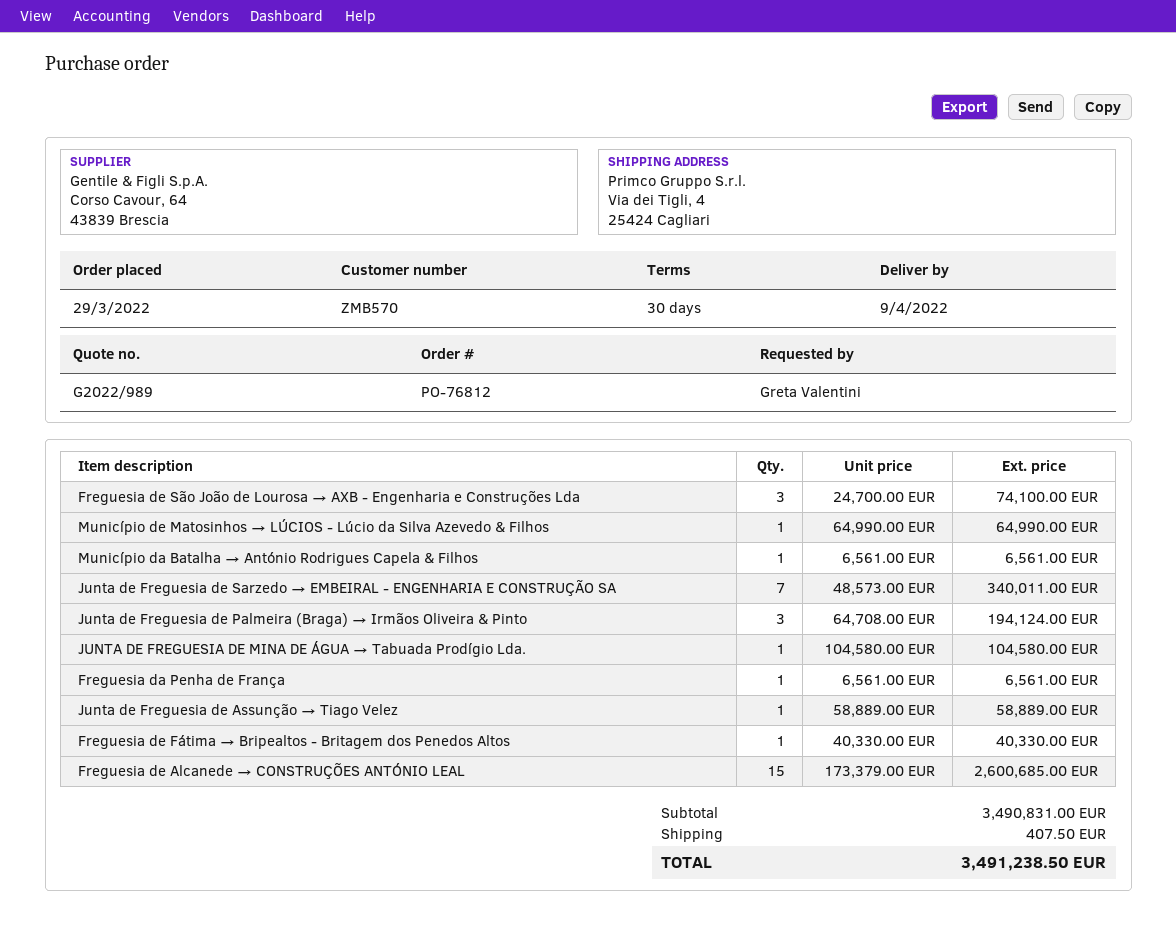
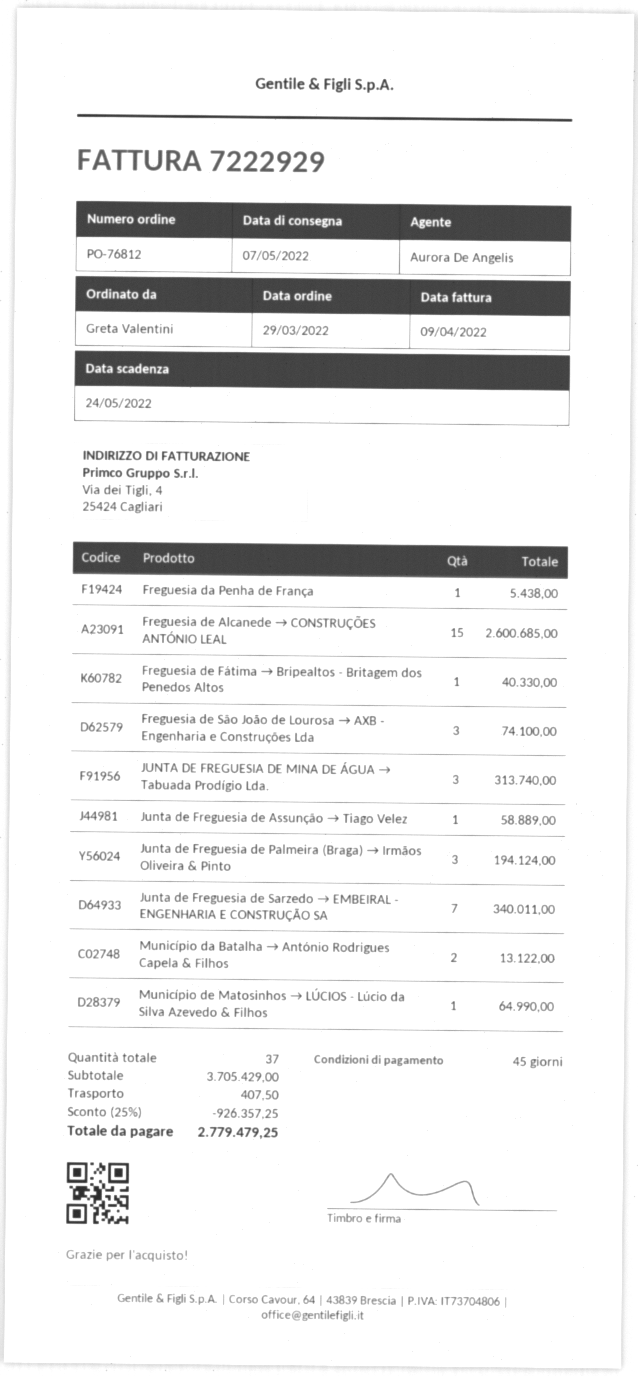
delivery date: 2022-04-09 -> 2022-05-07
payment terms: 30 days -> 45 days
Município da Batalha → António Rodrigues Capela & Filhos: 1 for 6561.00 -> 2 for 13122.00
JUNTA DE FREGUESIA DE MINA DE ÁGUA → Tabuada Prodígio Lda.: 1 for 104580.00 -> 3 for 313740.00
Freguesia da Penha de França: 1 for 6561.00 -> 1 for 5438.00
subtotal: 3490831.00 -> 3705429.00
discount: none -> 25% = 926357.25
total: 3491238.50 -> 2779479.25

